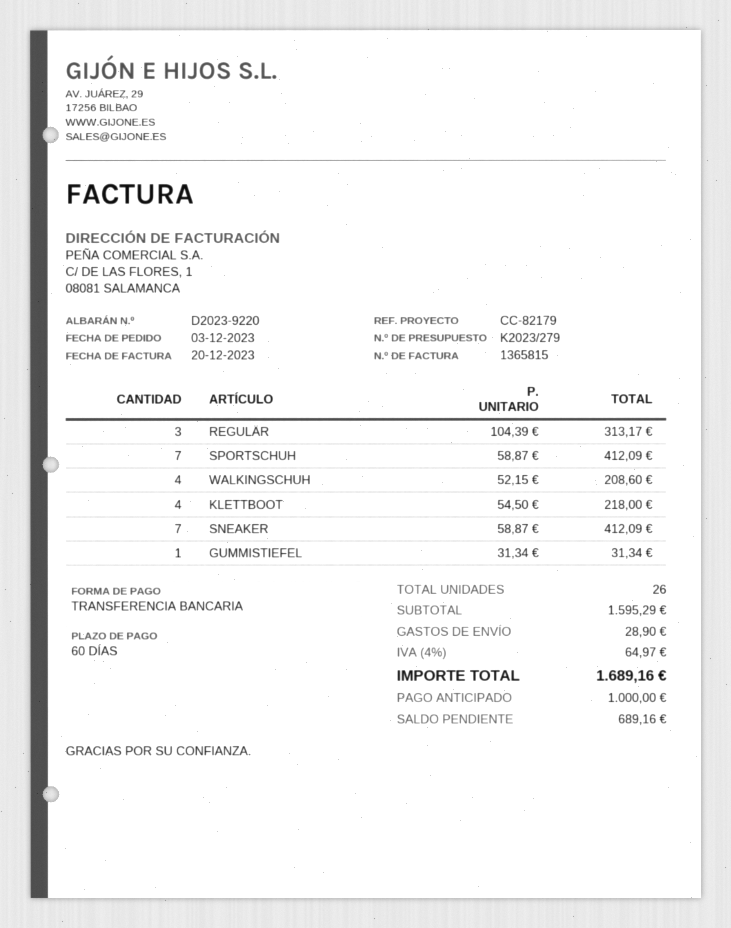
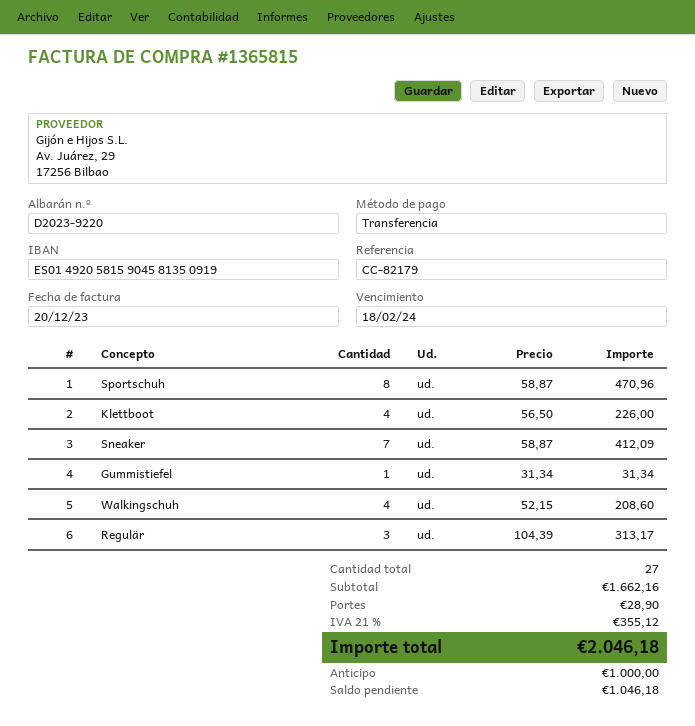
SPORTSCHUH: 7 x 58.87 = 412.09 -> 8 x 58.87 = 470.96
KLETTBOOT: 4 x 54.50 = 218.00 -> 4 x 56.50 = 226.00
total quantity: 26 -> 27
subtotal: 1595.29 -> 1662.16
tax: 4% = 64.97 -> 21% = 355.12
total: 1689.16 -> 2046.18
balance: 689.16 -> 1046.18

